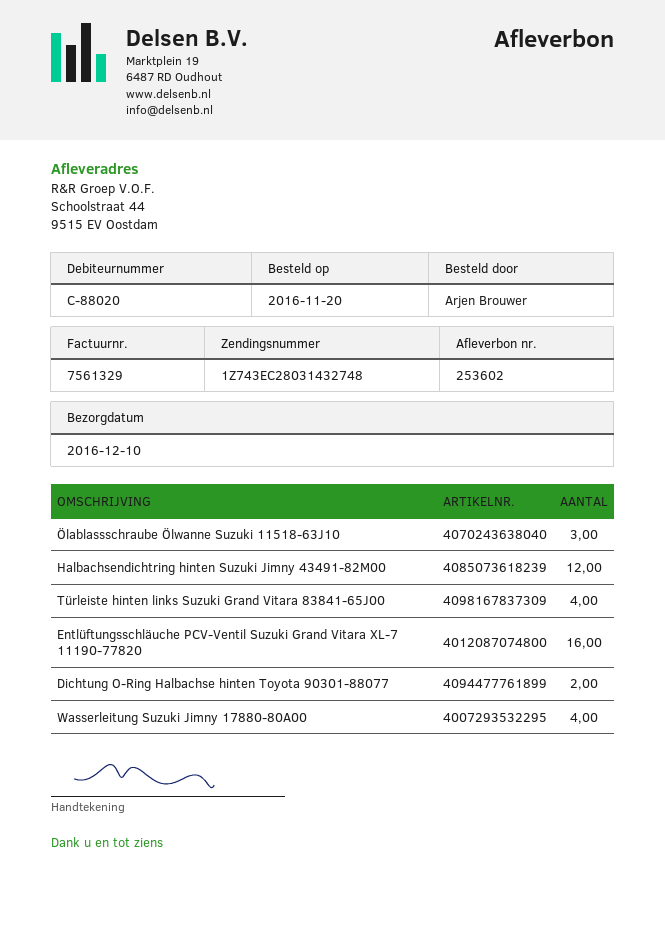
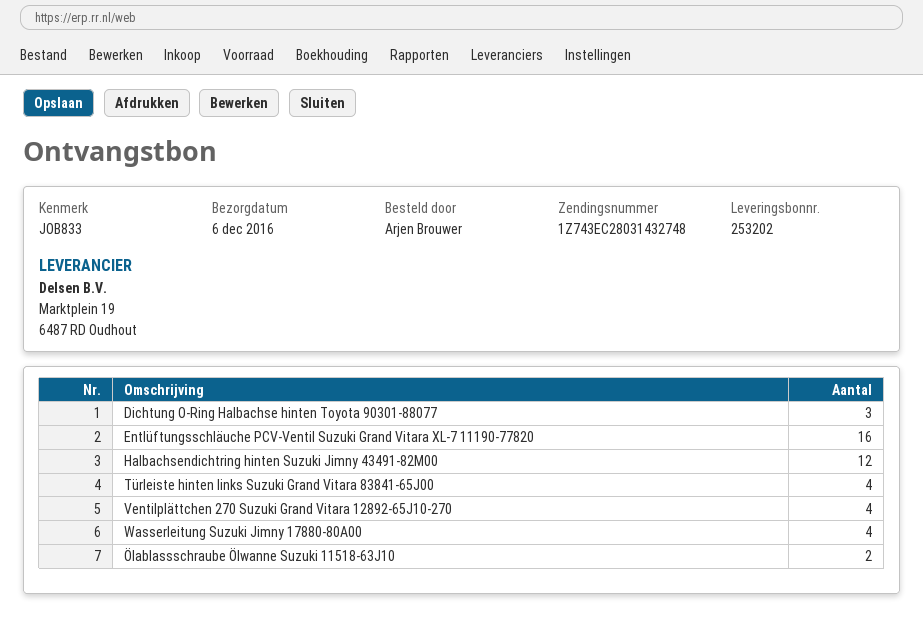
delivery note number: 253602 -> 253202
delivery date: 2016-12-10 -> 2016-12-06
Ölablassschraube Ölwanne Suzuki 11518-63J10: 3 -> 2
Dichtung O-Ring Halbachse hinten Toyota 90301-88077: 2 -> 3
Ventilplättchen 270 Suzuki Grand Vitara 12892-65J10-270: none -> 4

